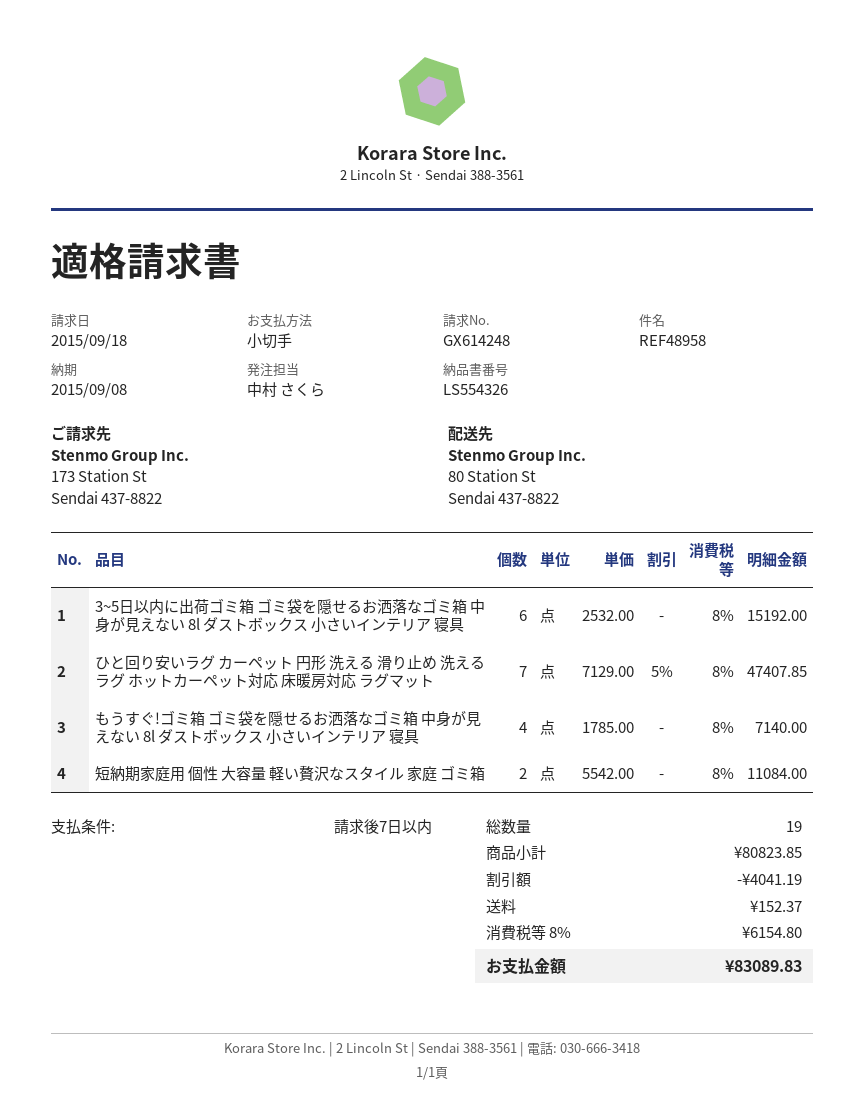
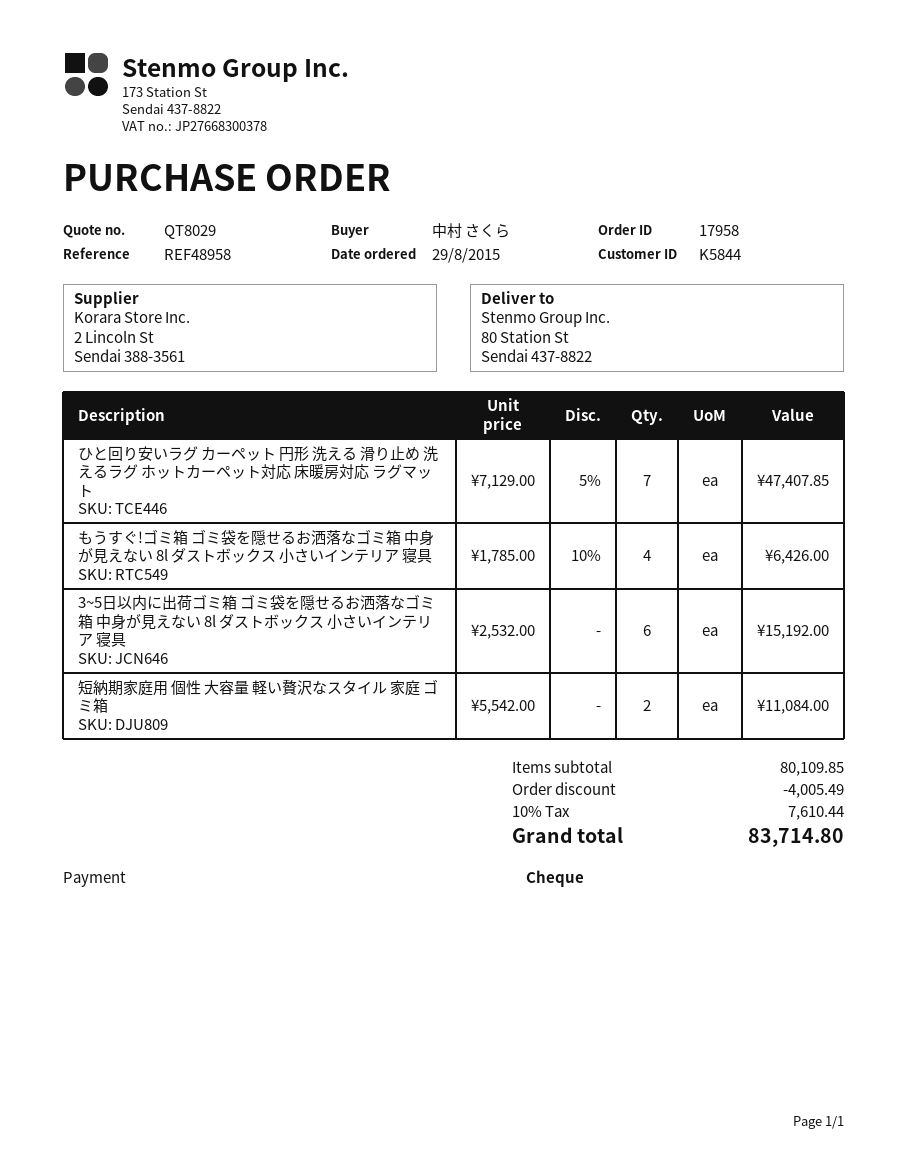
もうすぐ!ゴミ箱 ゴミ袋を隠せるお洒落なゴミ箱 中身が見えない 8l ダストボックス 小さいインテリア 寝具: 4 x 1785.00 = 7140.00 -> 4 x 1785.00 - 10% = 6426.00
subtotal: 80823.85 -> 80109.85
discount: 4041.19 -> 4005.49
shipping: 152.37 -> none
tax: 8% = 6154.80 -> 10% = 7610.44
total: 83089.83 -> 83714.80

